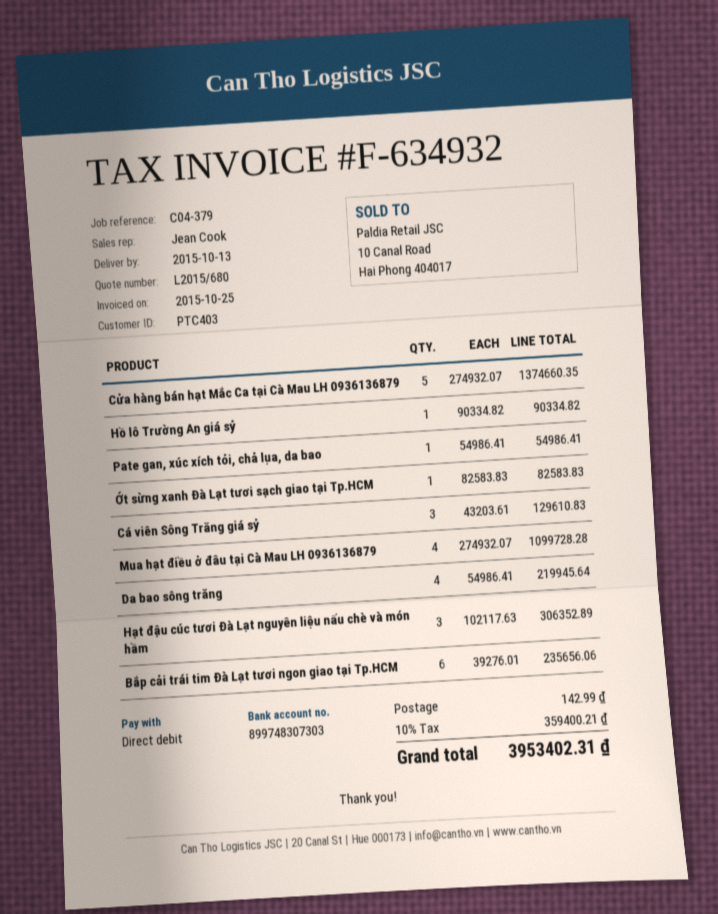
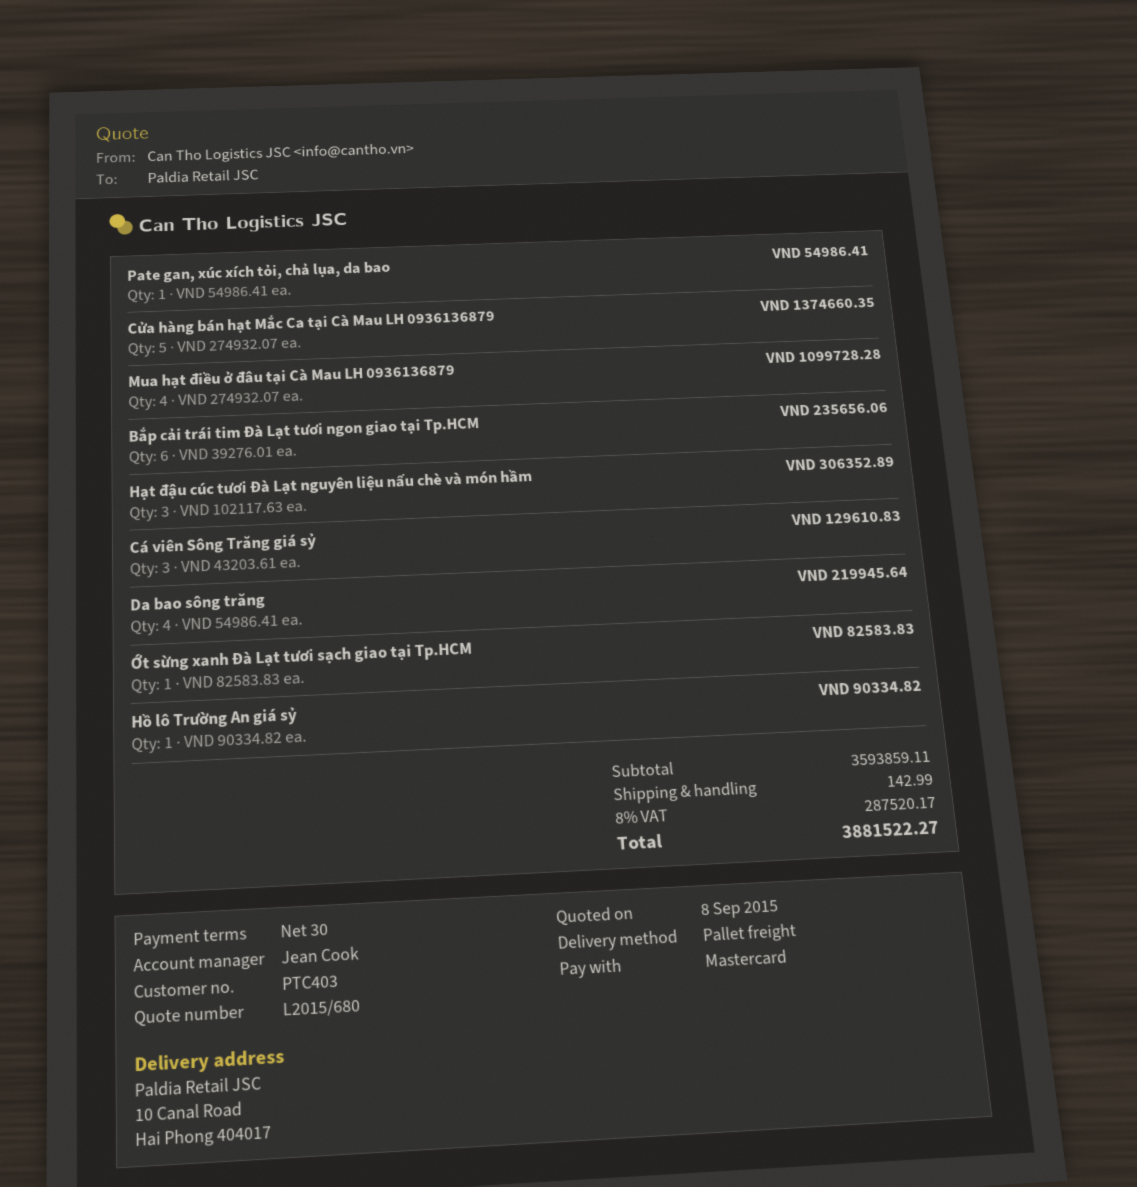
payment method: direct debit -> Mastercard
tax: 10% = 359400.21 -> 8% = 287520.17
total: 3953402.31 -> 3881522.27

